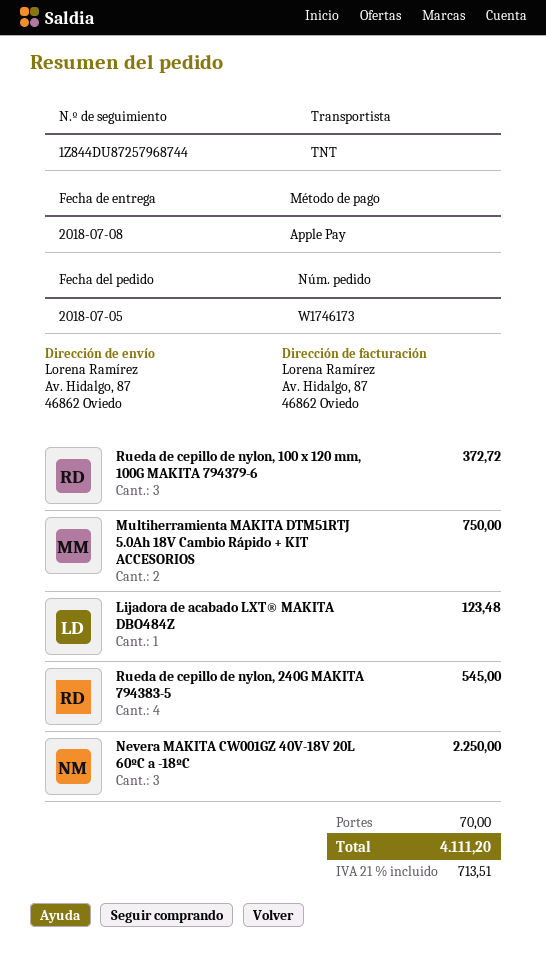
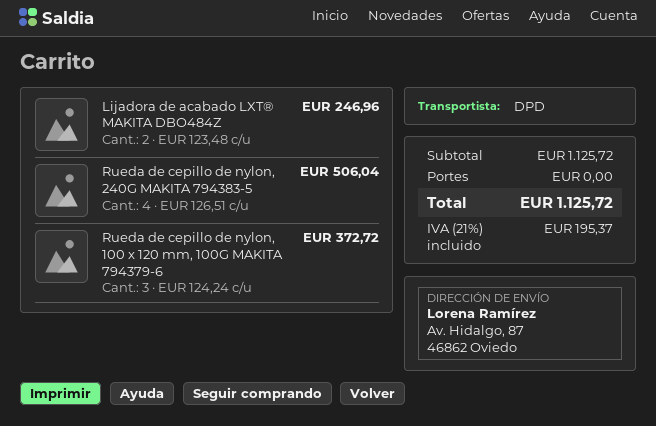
shipping method: TNT -> DPD
Multiherramienta MAKITA DTM51RTJ 5.0Ah 18V Cambio Rápido + KIT ACCESORIOS: 2 for 750.00 -> none
Lijadora de acabado LXT® MAKITA DBO484Z: 1 for 123.48 -> 2 for 246.96
Rueda de cepillo de nylon, 240G MAKITA 794383-5: 4 for 545.00 -> 4 for 506.04
Nevera MAKITA CW001GZ 40V-18V 20L 60ºC a -18ºC: 3 for 2250.00 -> none
shipping: 70.00 -> 0.00
tax: 21% = 713.51 -> 21% = 195.37
total: 4111.20 -> 1125.72

